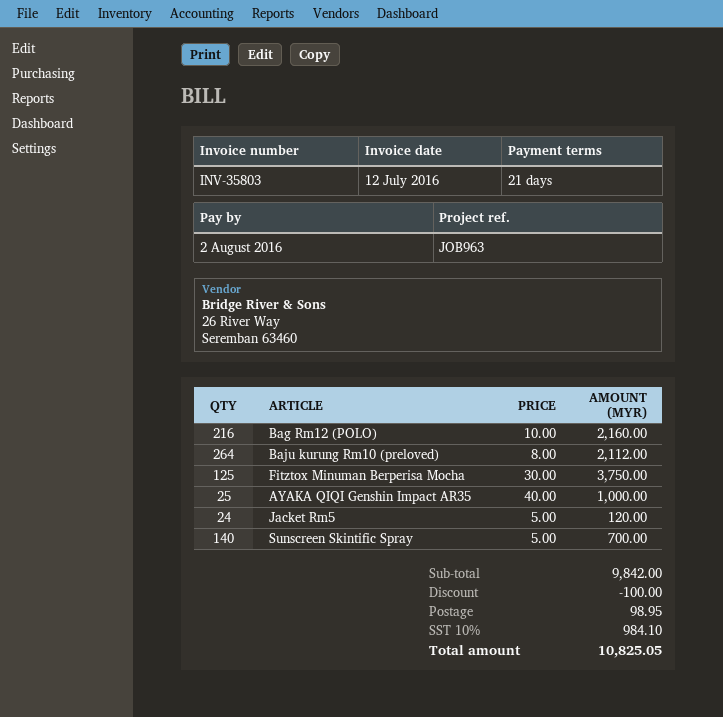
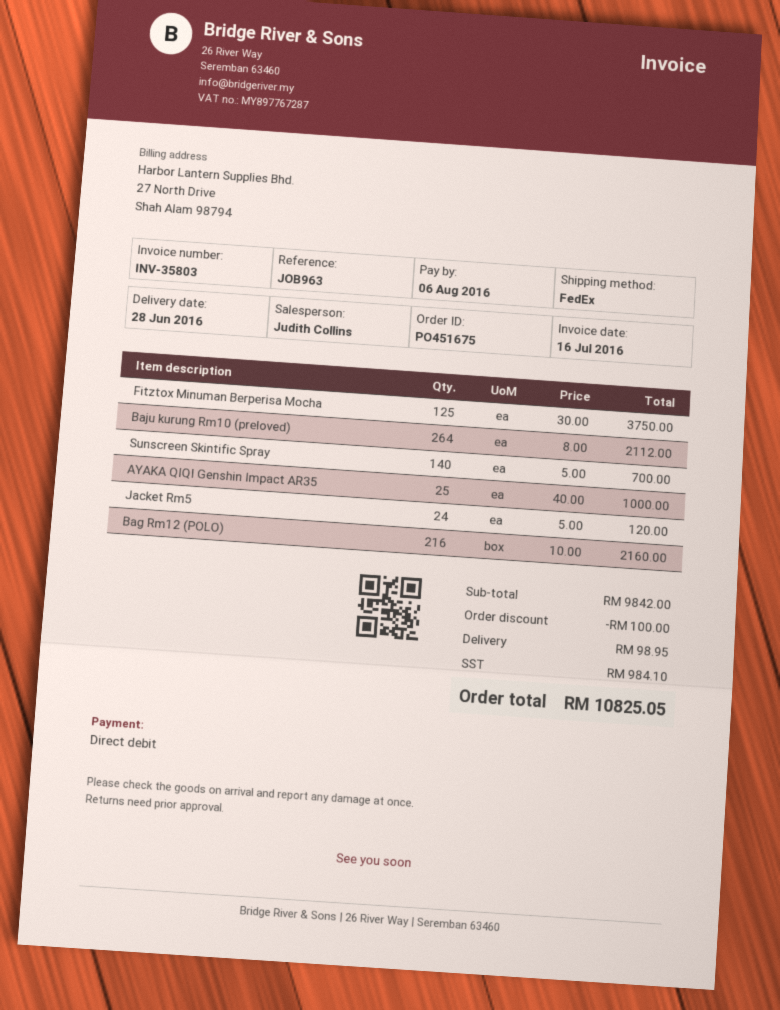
invoice date: 2016-07-12 -> 2016-07-16
due date: 2016-08-02 -> 2016-08-06

